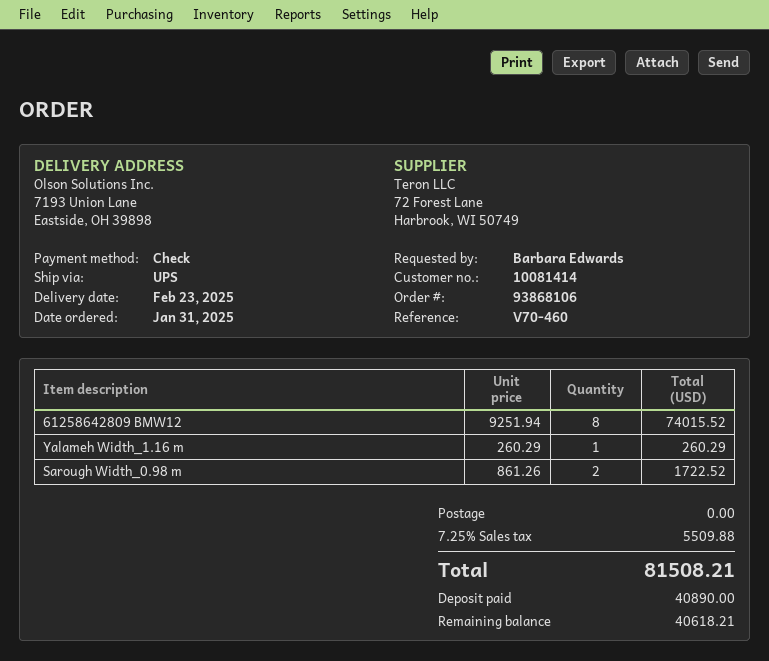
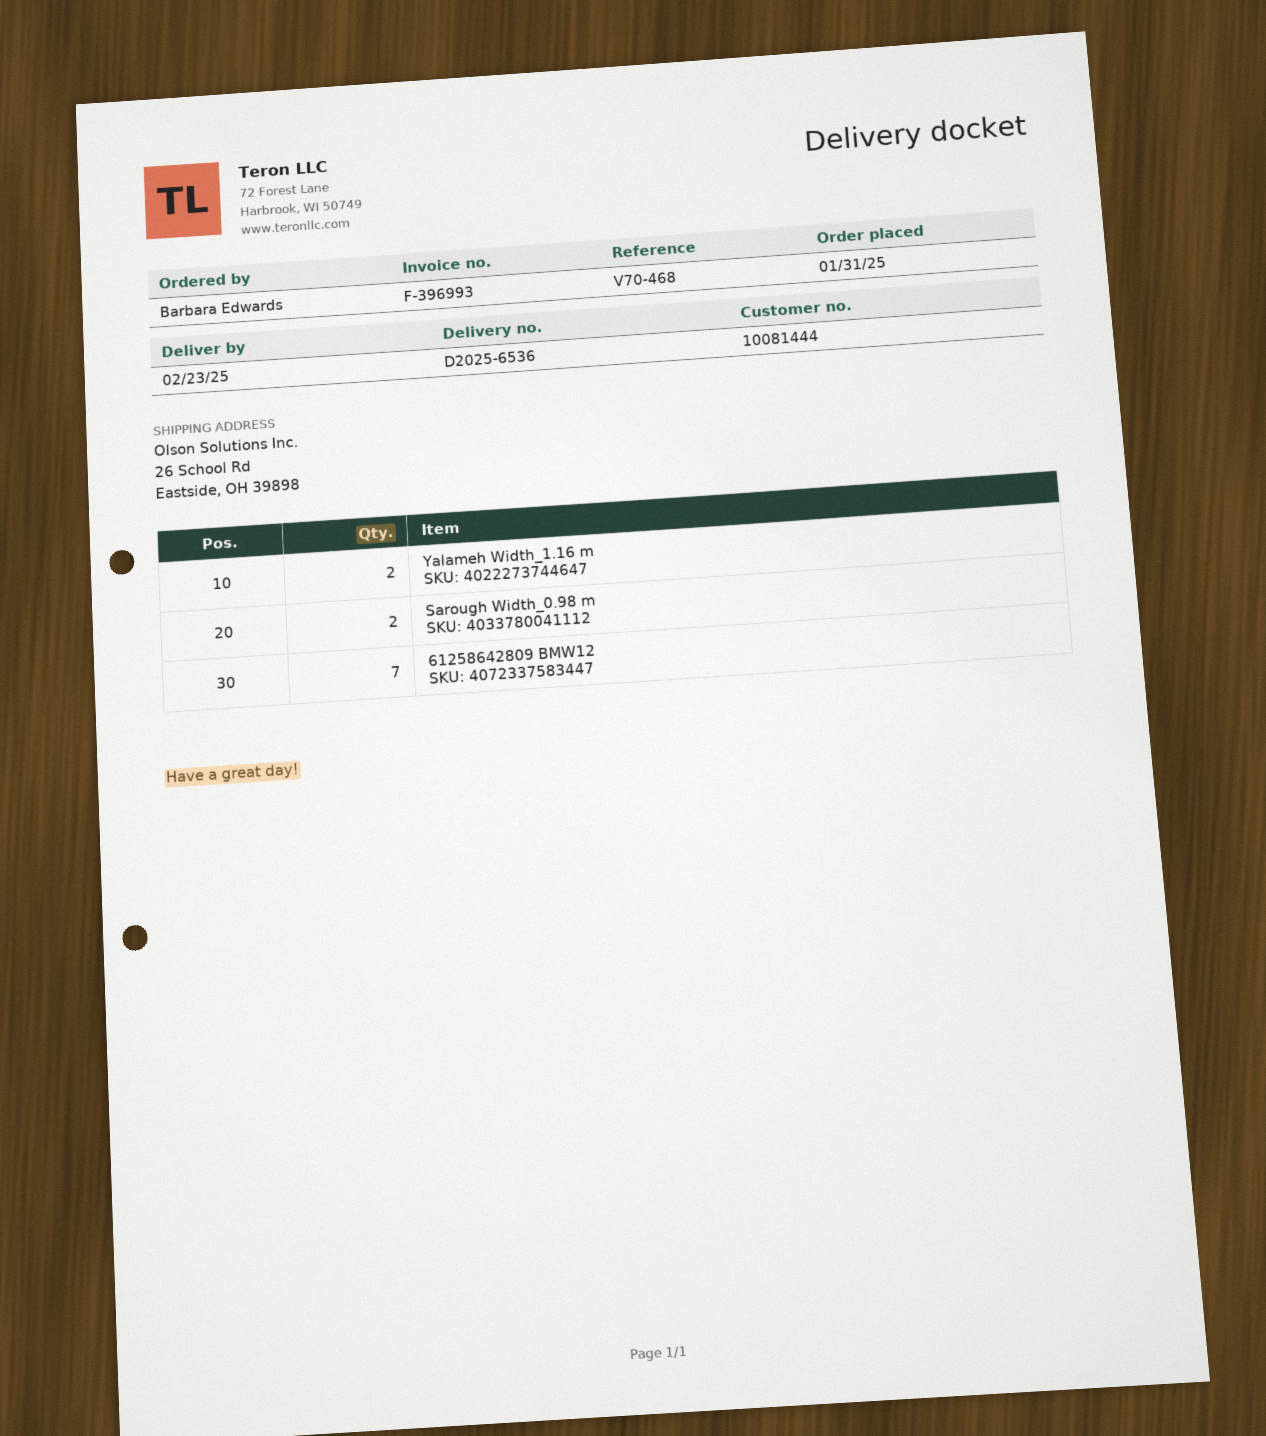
customer number: 10081414 -> 10081444
reference: V70-460 -> V70-468
ship to: 7193 Union Lane, Eastside, OH 39898 -> 26 School Rd, Eastside, OH 39898
61258642809 BMW12: 8 -> 7
Yalameh Width_1.16 m: 1 -> 2

